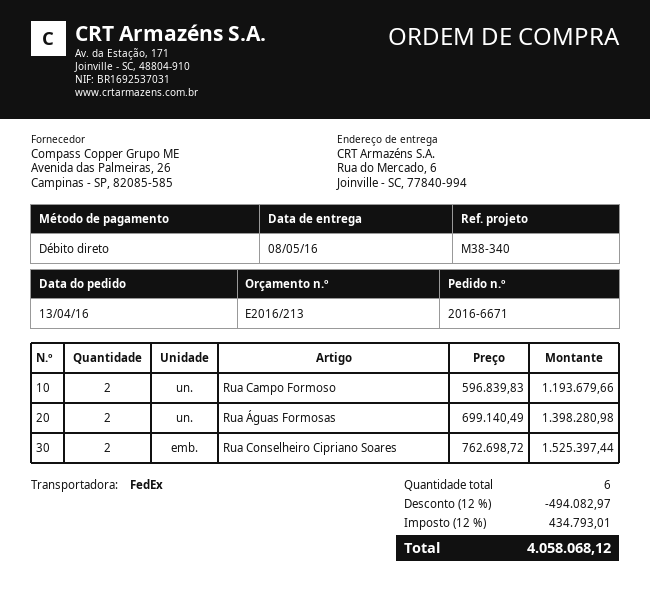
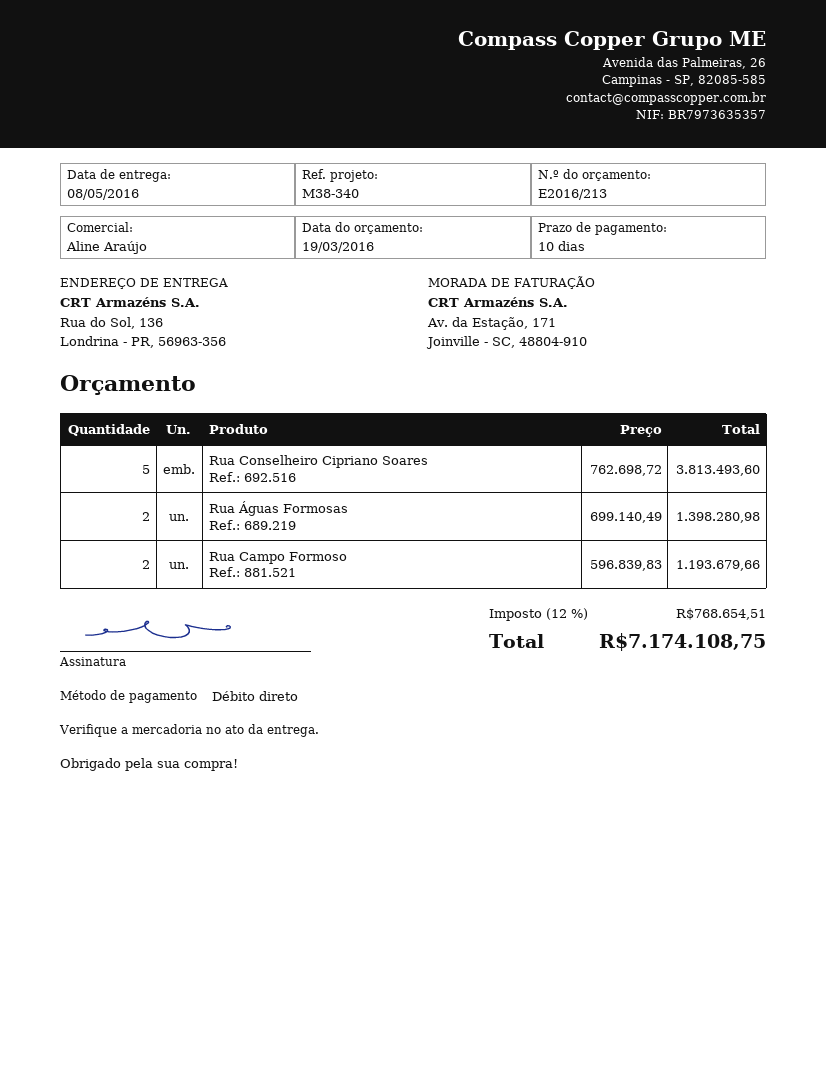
ship to: Rua do Mercado, 6, Joinville - SC, 77840-994 -> Rua do Sol, 136, Londrina - PR, 56963-356
Rua Conselheiro Cipriano Soares: 2 x 762698.72 = 1525397.44 -> 5 x 762698.72 = 3813493.60
discount: 12% = 494082.97 -> none
tax: 12% = 434793.01 -> 12% = 768654.51
total: 4058068.12 -> 7174108.75

